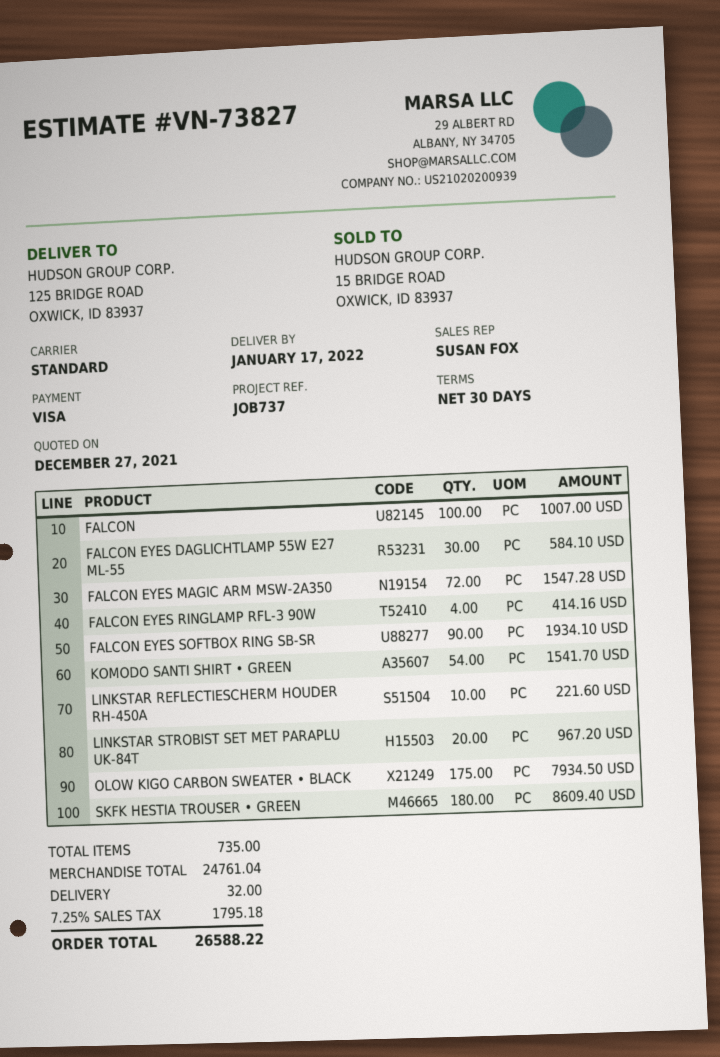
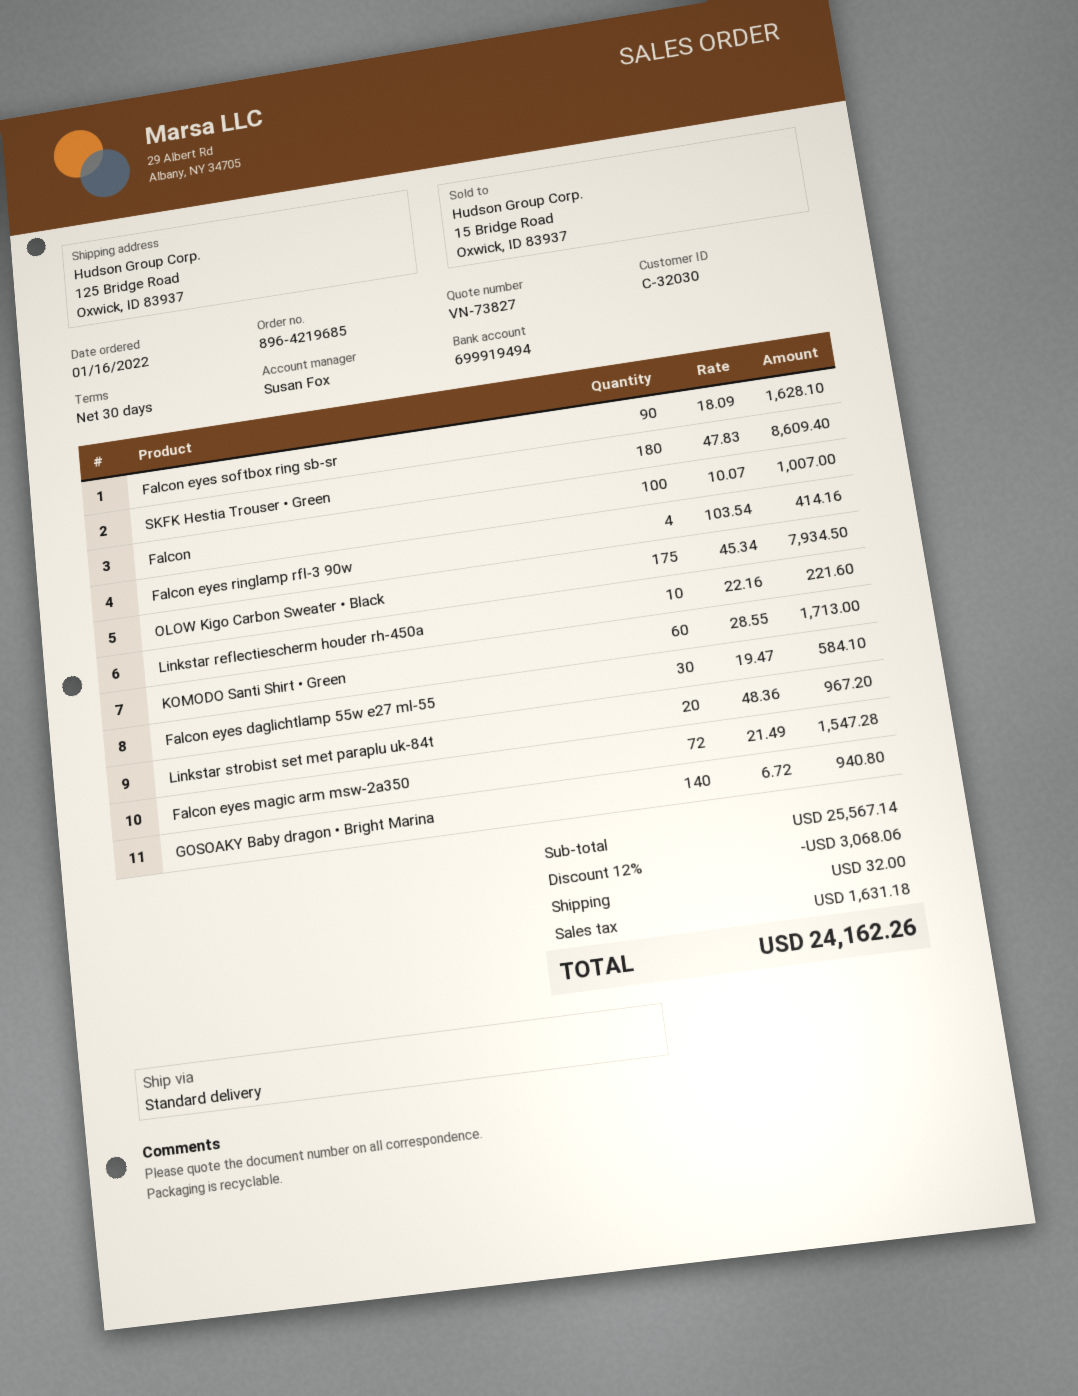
FALCON EYES SOFTBOX RING SB-SR: 90 for 1934.10 -> 90 for 1628.10
KOMODO SANTI SHIRT • GREEN: 54 for 1541.70 -> 60 for 1713.00
GOSOAKY Baby dragon • Bright Marina: none -> 140 for 940.80
subtotal: 24761.04 -> 25567.14
discount: none -> 12% = 3068.06
tax: 1795.18 -> 1631.18
total: 26588.22 -> 24162.26

